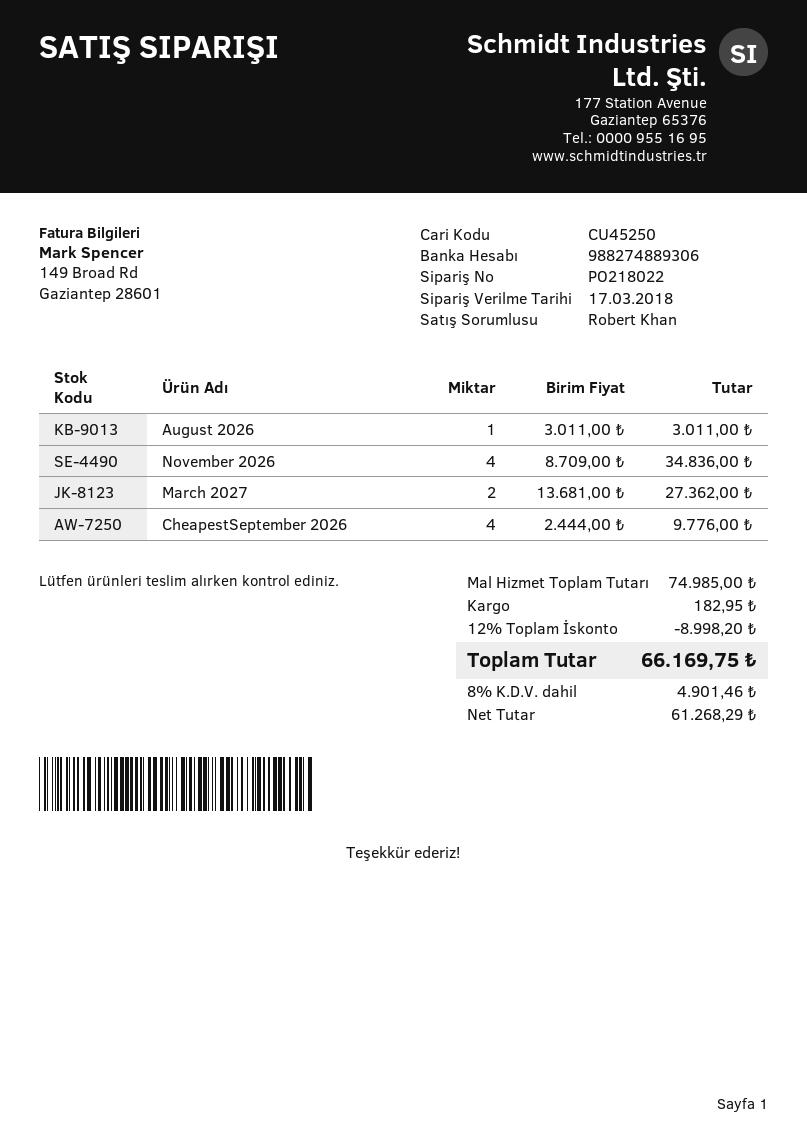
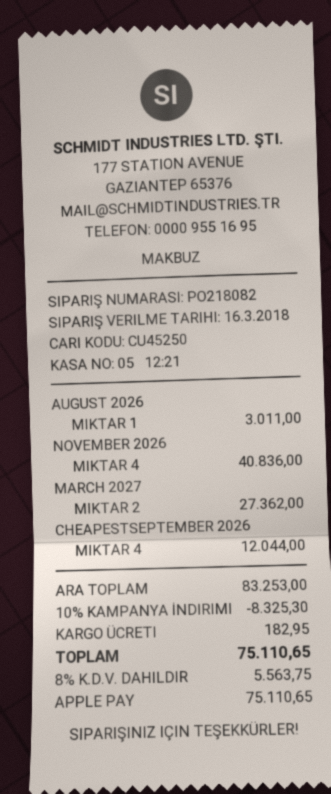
order number: PO218022 -> PO218082
order date: 2018-03-17 -> 2018-03-16
November 2026: 4 for 34836.00 -> 4 for 40836.00
CheapestSeptember 2026: 4 for 9776.00 -> 4 for 12044.00
subtotal: 74985.00 -> 83253.00
discount: 12% = 8998.20 -> 10% = 8325.30
tax: 8% = 4901.46 -> 8% = 5563.75
total: 66169.75 -> 75110.65

